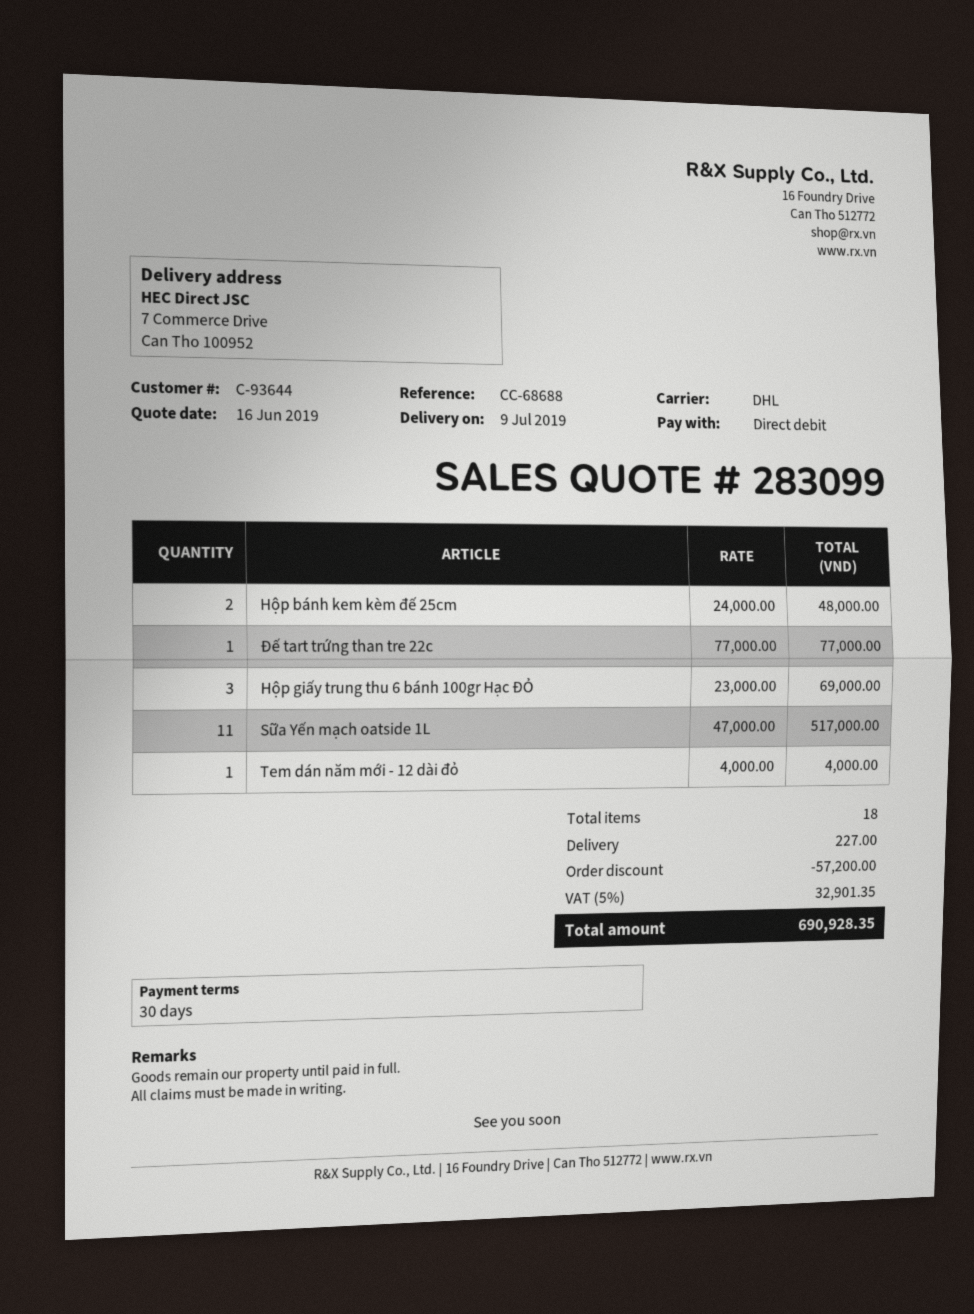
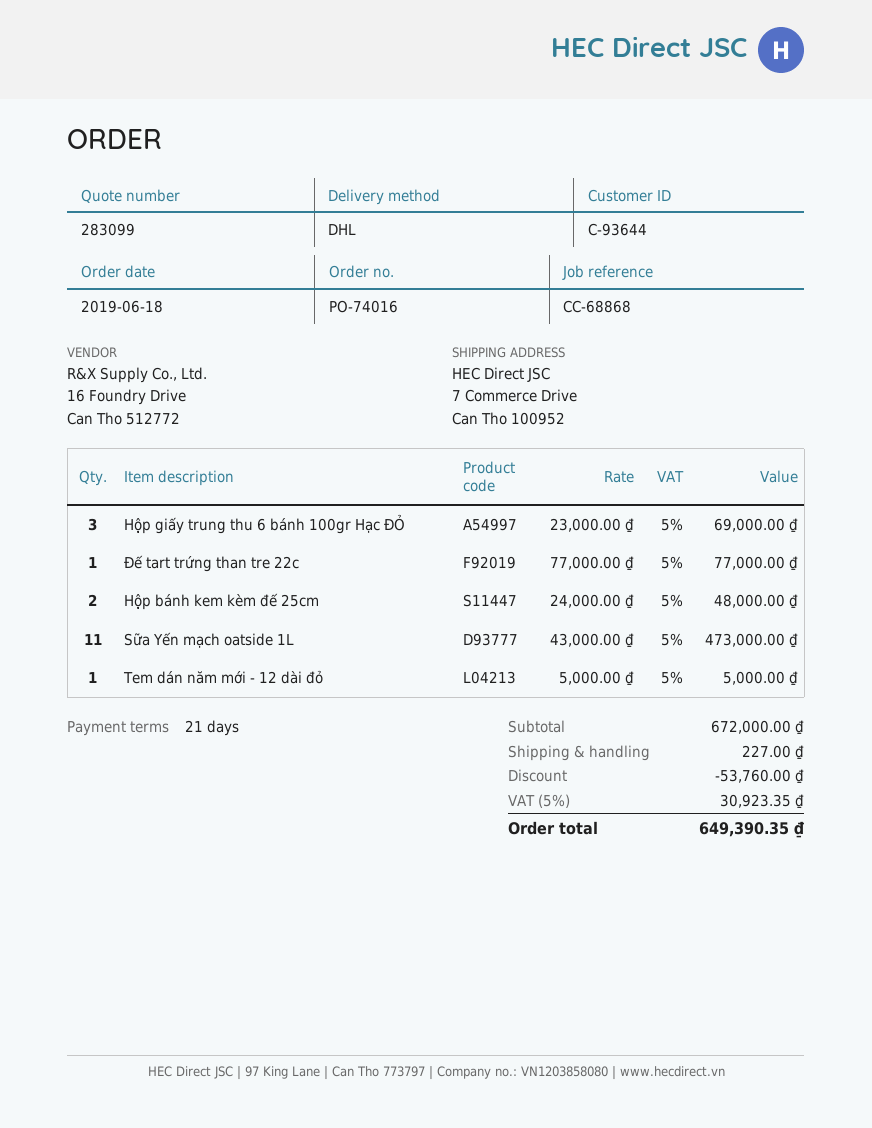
payment terms: 30 days -> 21 days
reference: CC-68688 -> CC-68868
Sữa Yến mạch oatside 1L: 11 x 47000.00 = 517000.00 -> 11 x 43000.00 = 473000.00
Tem dán năm mới - 12 dài đỏ: 1 x 4000.00 = 4000.00 -> 1 x 5000.00 = 5000.00
discount: 57200.00 -> 53760.00
tax: 5% = 32901.35 -> 5% = 30923.35
total: 690928.35 -> 649390.35

